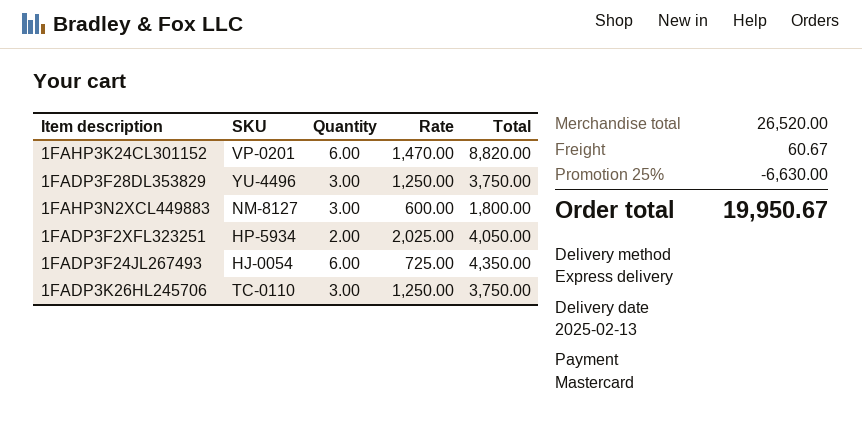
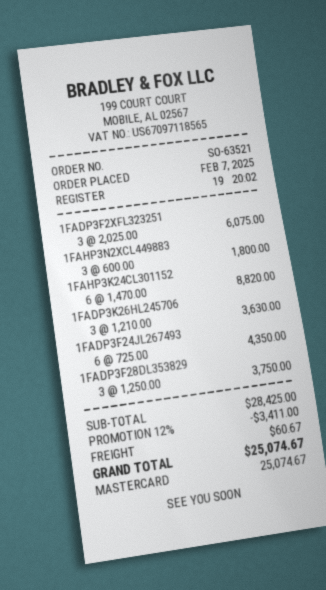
1FADP3F2XFL323251: 2 x 2025.00 = 4050.00 -> 3 x 2025.00 = 6075.00
1FADP3K26HL245706: 3 x 1250.00 = 3750.00 -> 3 x 1210.00 = 3630.00
subtotal: 26520.00 -> 28425.00
discount: 25% = 6630.00 -> 12% = 3411.00
total: 19950.67 -> 25074.67

